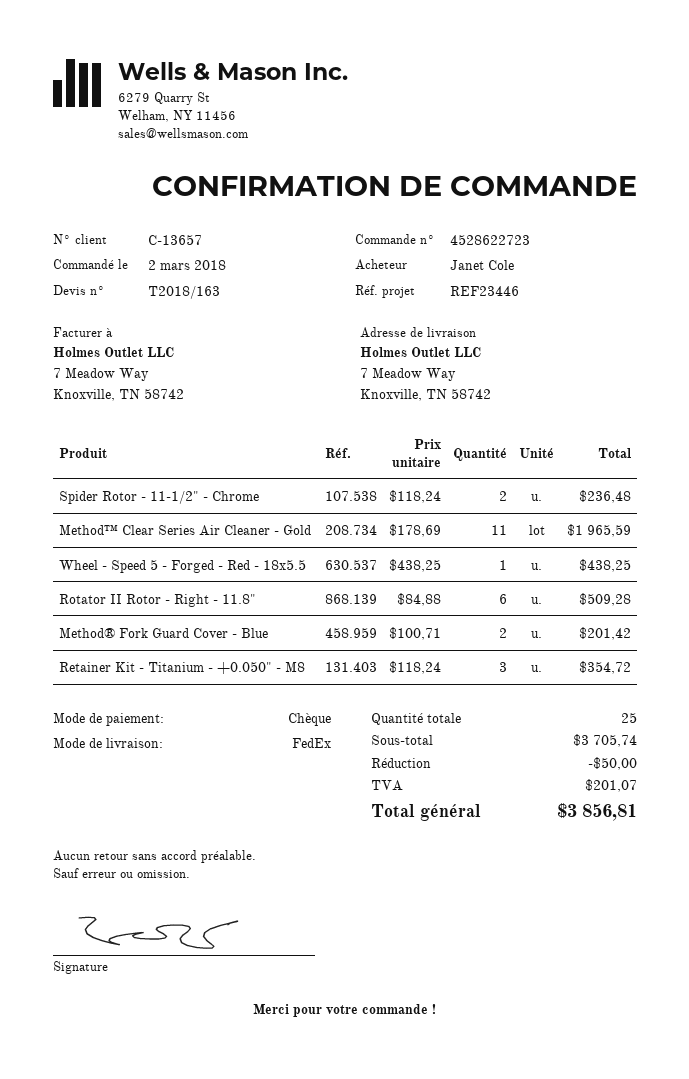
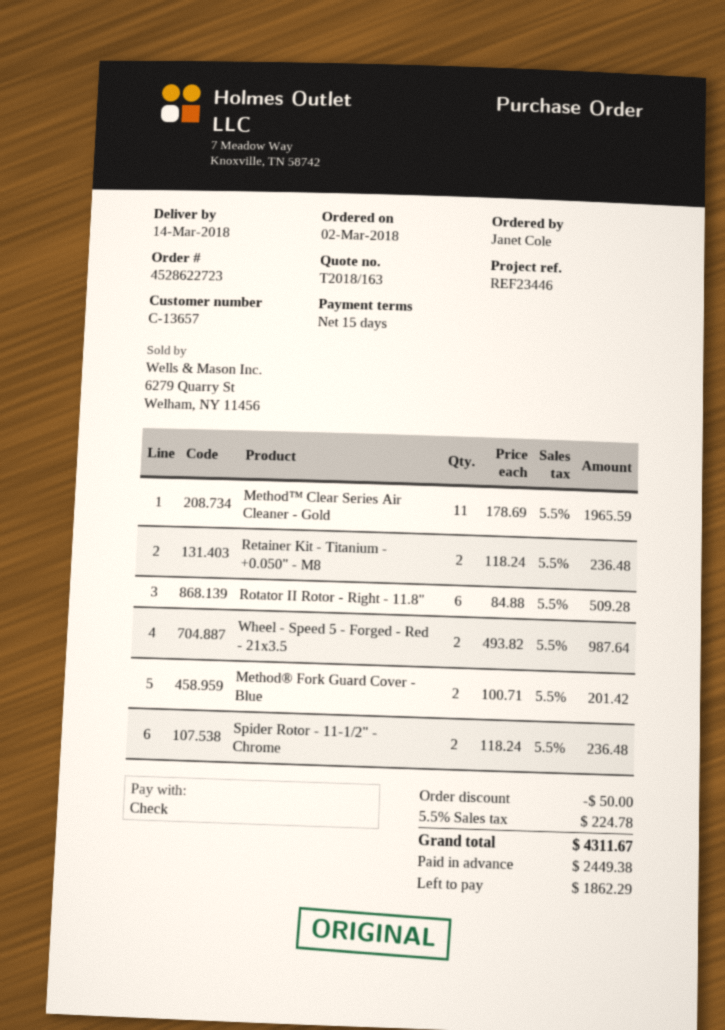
Wheel - Speed 5 - Forged - Red - 18x5.5: 1 x 438.25 = 438.25 -> none
Retainer Kit - Titanium - +0.050" - M8: 3 x 118.24 = 354.72 -> 2 x 118.24 = 236.48
Wheel - Speed 5 - Forged - Red - 21x3.5: none -> 2 x 493.82 = 987.64
tax: 201.07 -> 224.78
total: 3856.81 -> 4311.67

